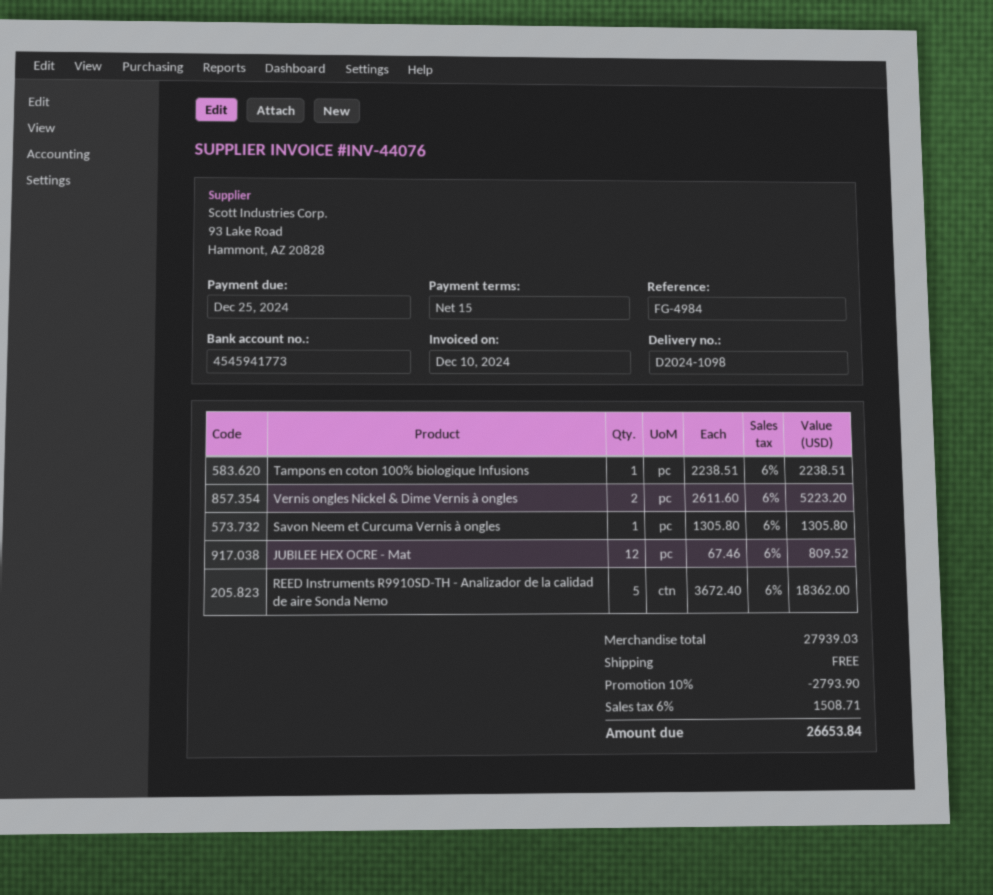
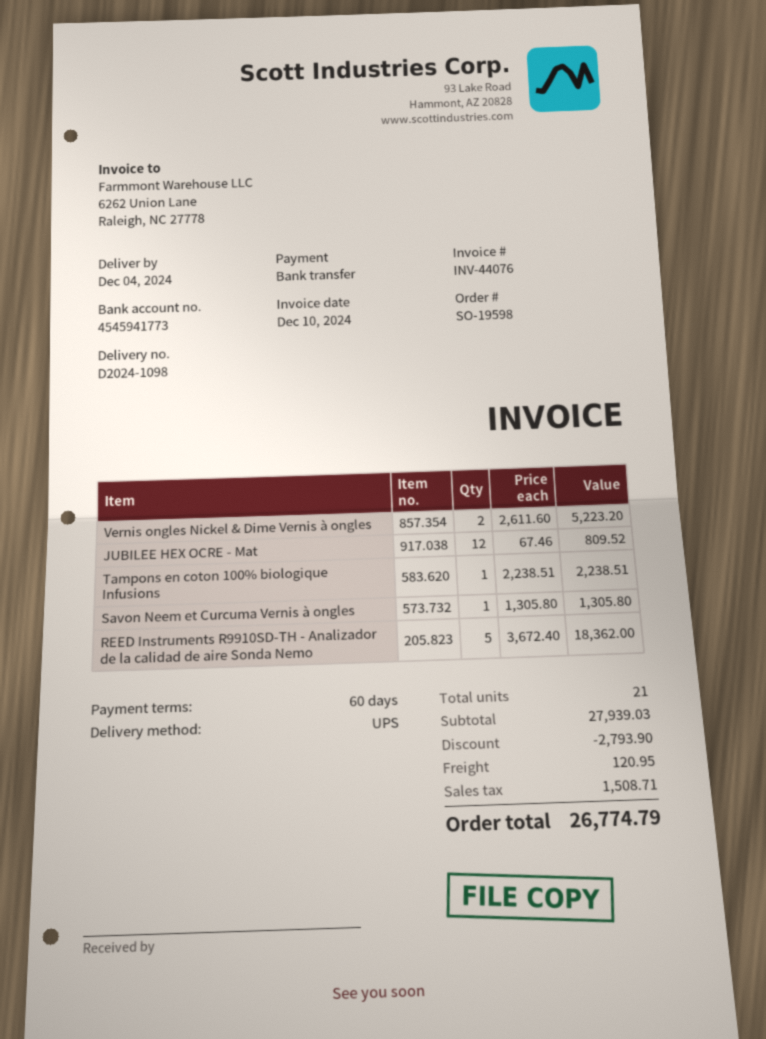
payment terms: 15 days -> 60 days
shipping: 0.00 -> 120.95
total: 26653.84 -> 26774.79

